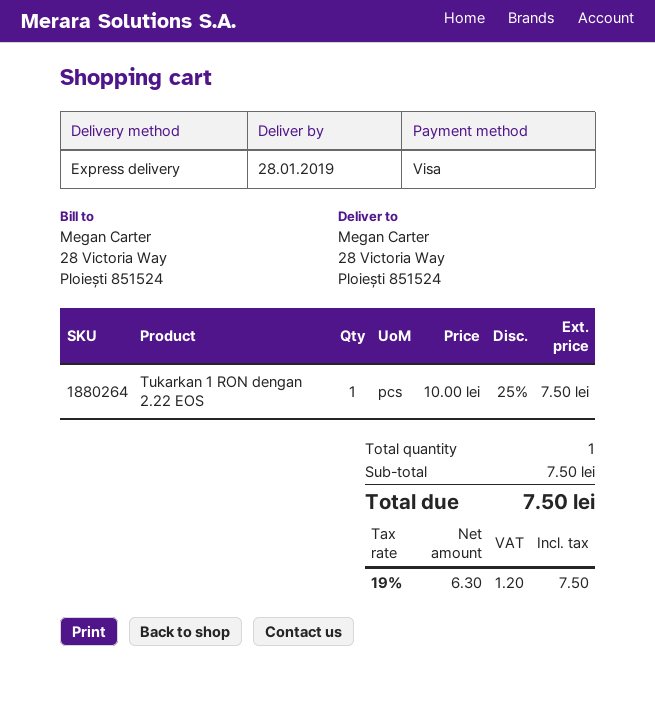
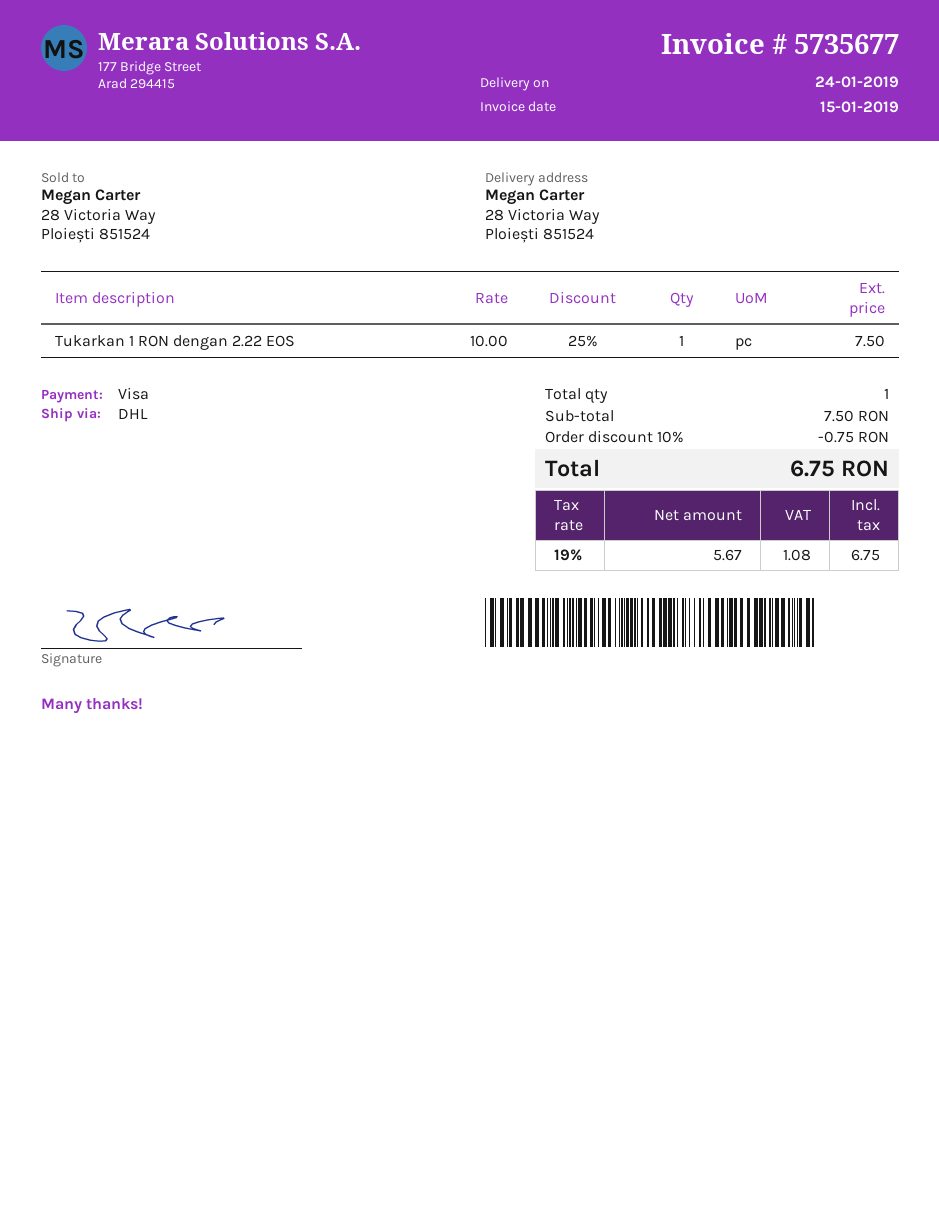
delivery date: 2019-01-28 -> 2019-01-24
shipping method: express -> DHL
discount: none -> 10% = 0.75
net: 6.30 -> 5.67
tax: 19% = 1.20 -> 19% = 1.08
total: 7.50 -> 6.75

